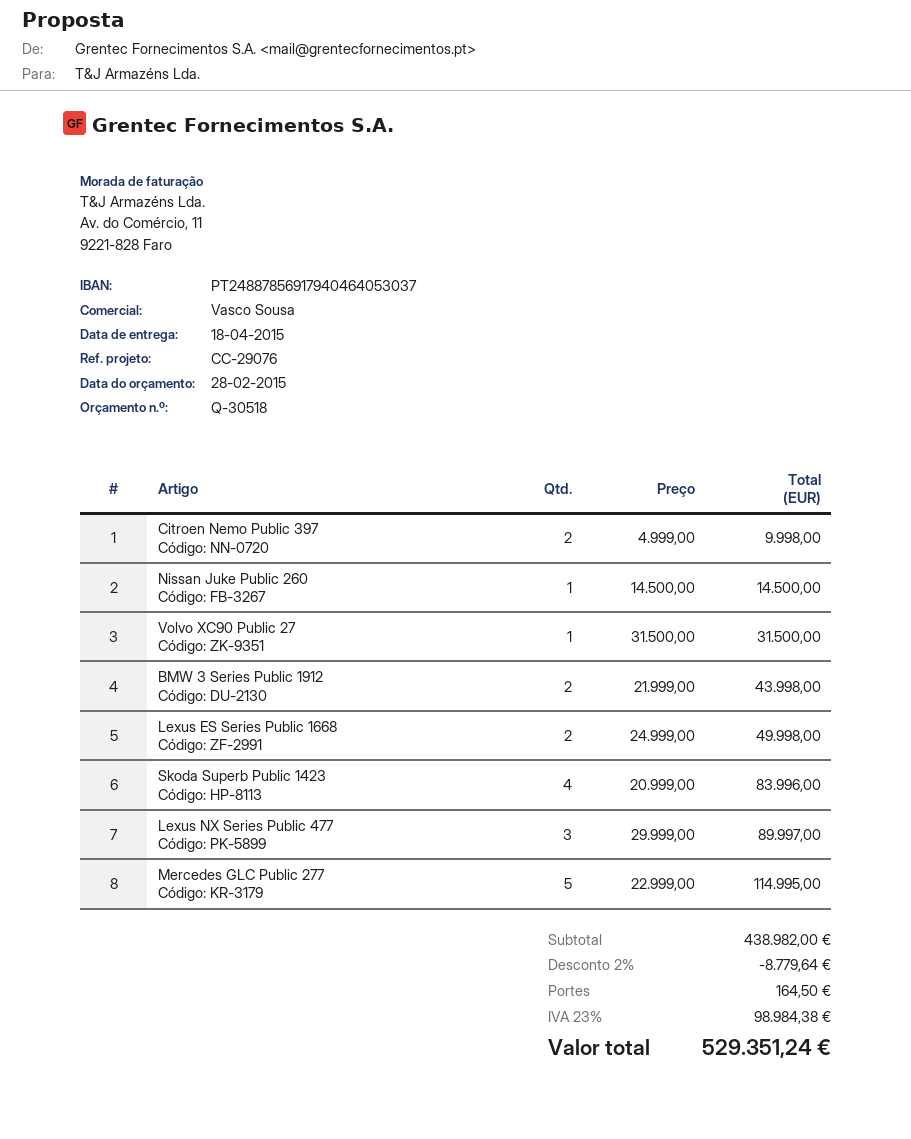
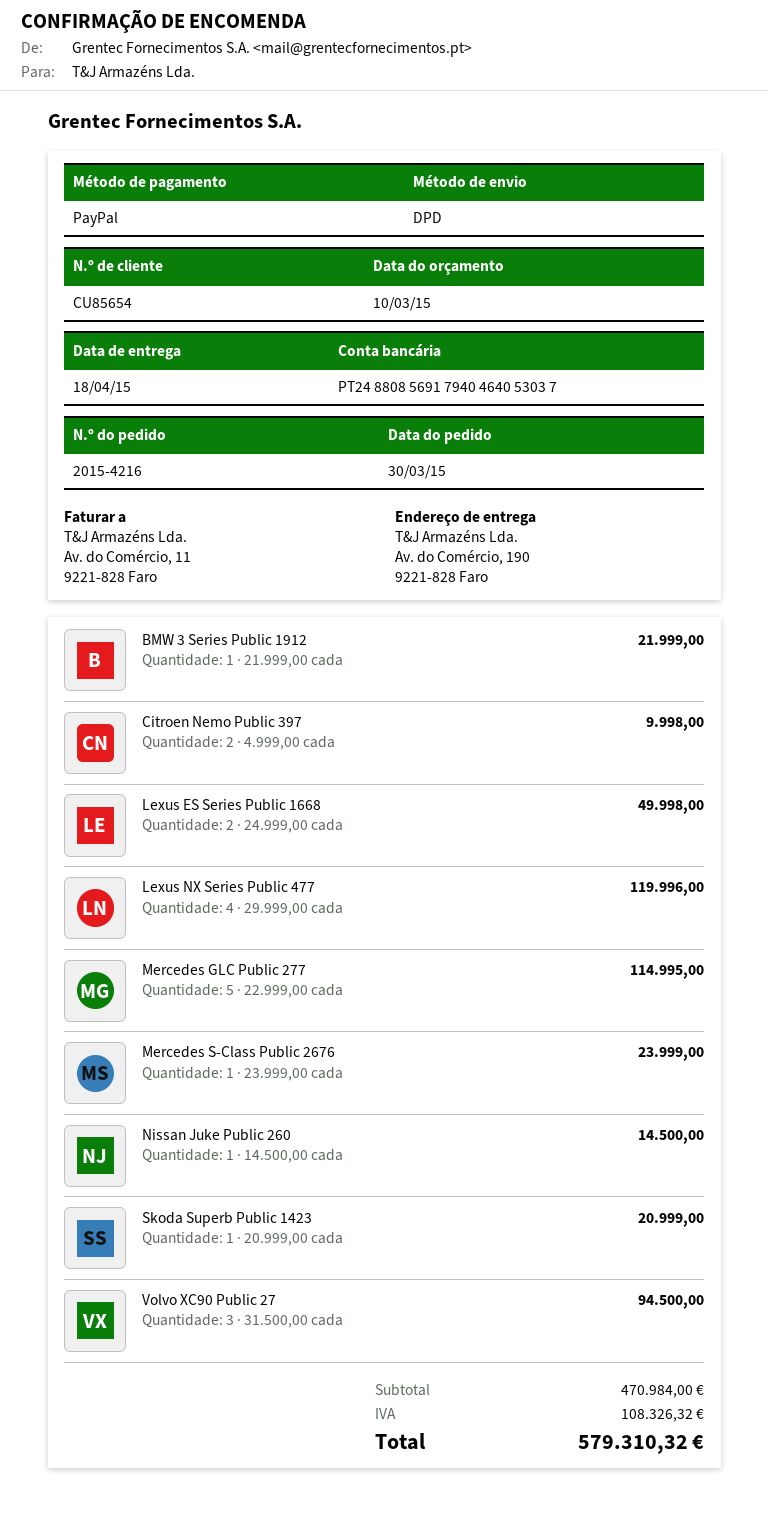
quote date: 2015-02-28 -> 2015-03-10
bank account: PT24887856917940464053037 -> PT24880856917940464053037
Volvo XC90 Public 27: 1 x 31500.00 = 31500.00 -> 3 x 31500.00 = 94500.00
BMW 3 Series Public 1912: 2 x 21999.00 = 43998.00 -> 1 x 21999.00 = 21999.00
Skoda Superb Public 1423: 4 x 20999.00 = 83996.00 -> 1 x 20999.00 = 20999.00
Lexus NX Series Public 477: 3 x 29999.00 = 89997.00 -> 4 x 29999.00 = 119996.00
Mercedes S-Class Public 2676: none -> 1 x 23999.00 = 23999.00
subtotal: 438982.00 -> 470984.00
discount: 2% = 8779.64 -> none
shipping: 164.50 -> none
tax: 98984.38 -> 108326.32
total: 529351.24 -> 579310.32

